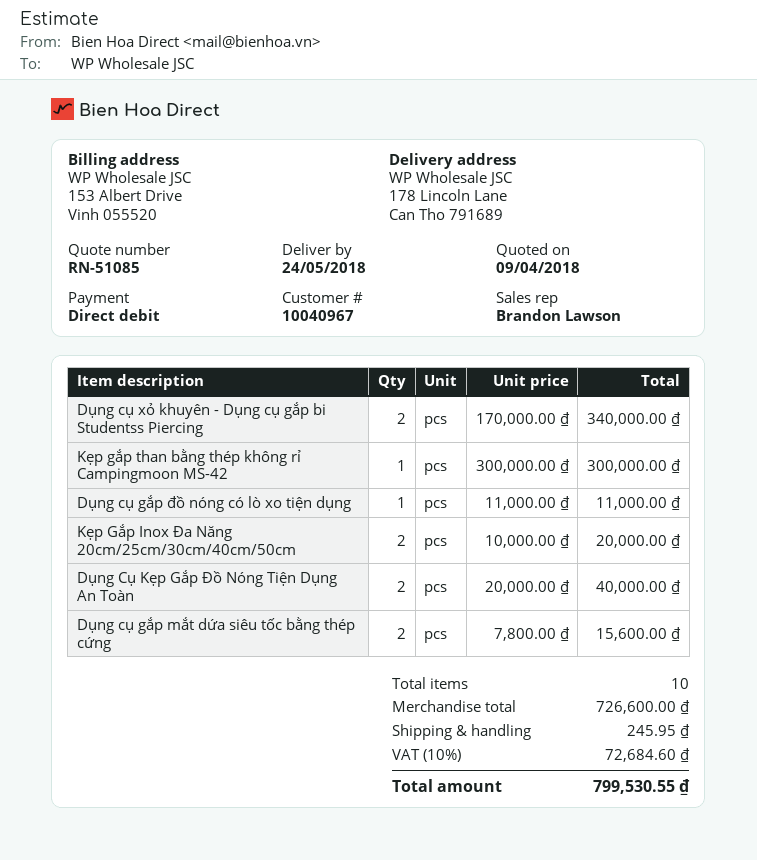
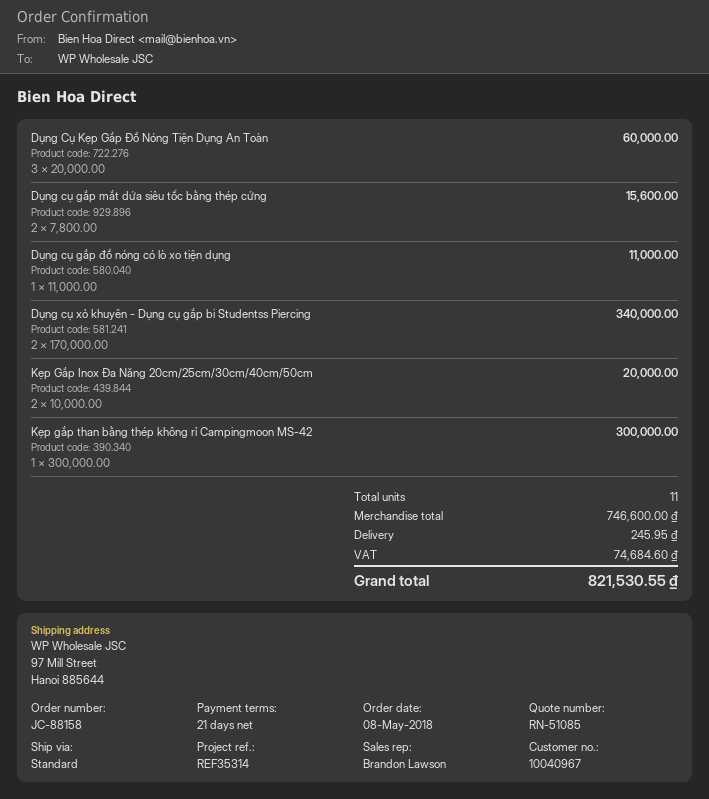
ship to: 178 Lincoln Lane, Can Tho 791689 -> 97 Mill Street, Hanoi 885644
Dụng Cụ Kẹp Gắp Đồ Nóng Tiện Dụng An Toàn: 2 x 20000.00 = 40000.00 -> 3 x 20000.00 = 60000.00
total quantity: 10 -> 11
subtotal: 726600.00 -> 746600.00
tax: 72684.60 -> 74684.60
total: 799530.55 -> 821530.55

